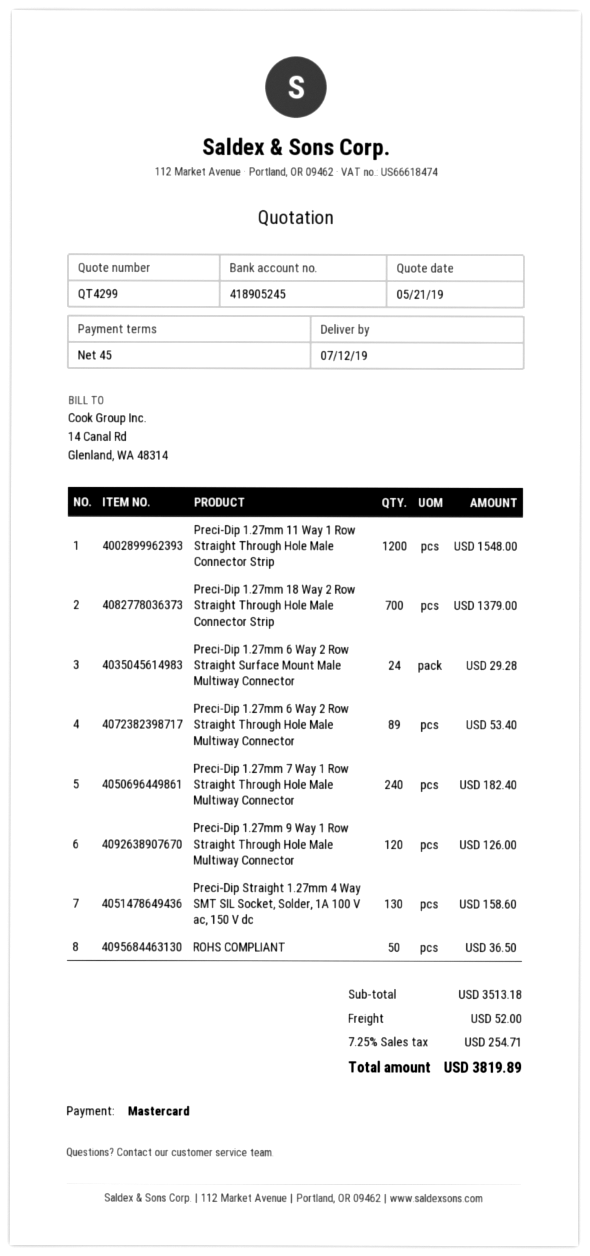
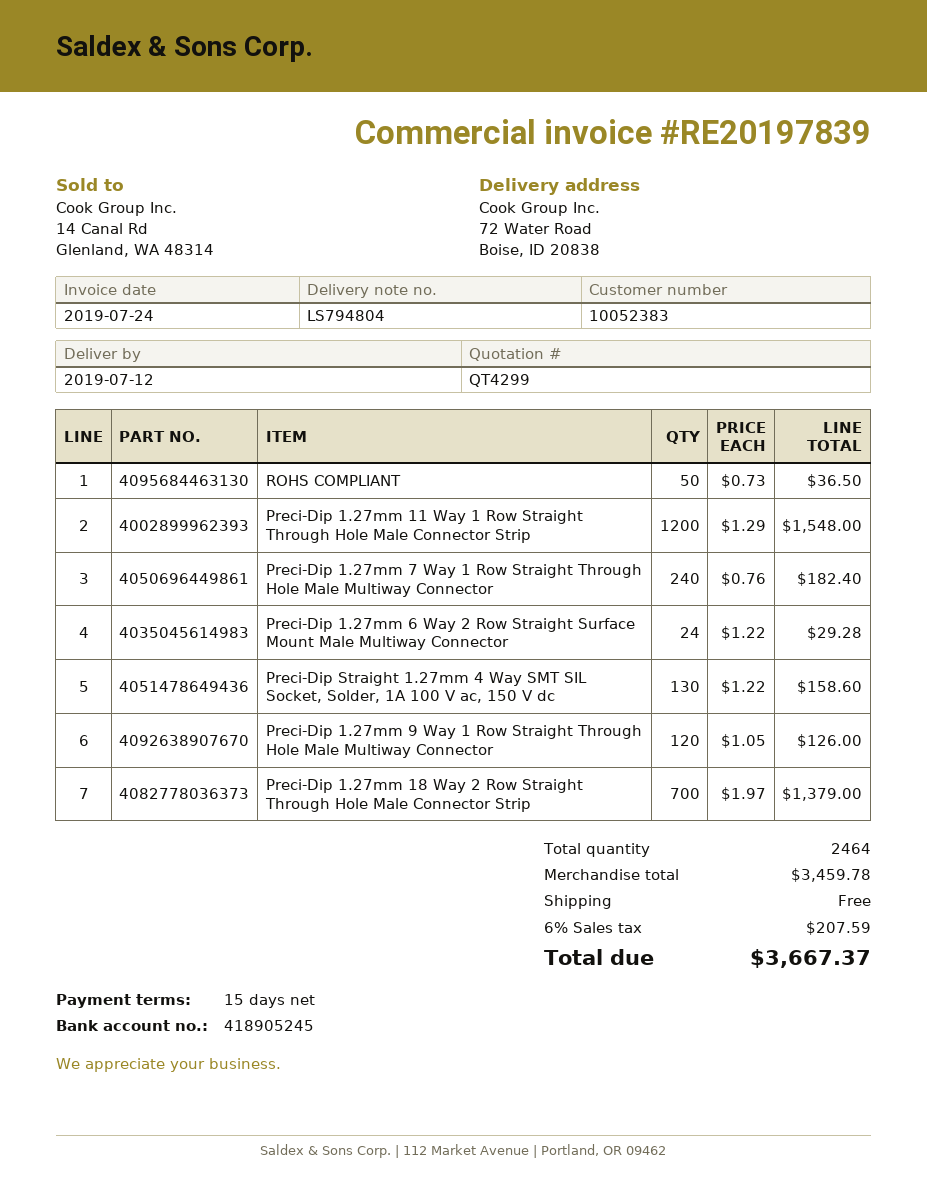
payment terms: 45 days -> 15 days
Preci-Dip 1.27mm 6 Way 2 Row Straight Through Hole Male Multiway Connector: 89 for 53.40 -> none
subtotal: 3513.18 -> 3459.78
shipping: 52.00 -> 0.00
tax: 7.25% = 254.71 -> 6% = 207.59
total: 3819.89 -> 3667.37

